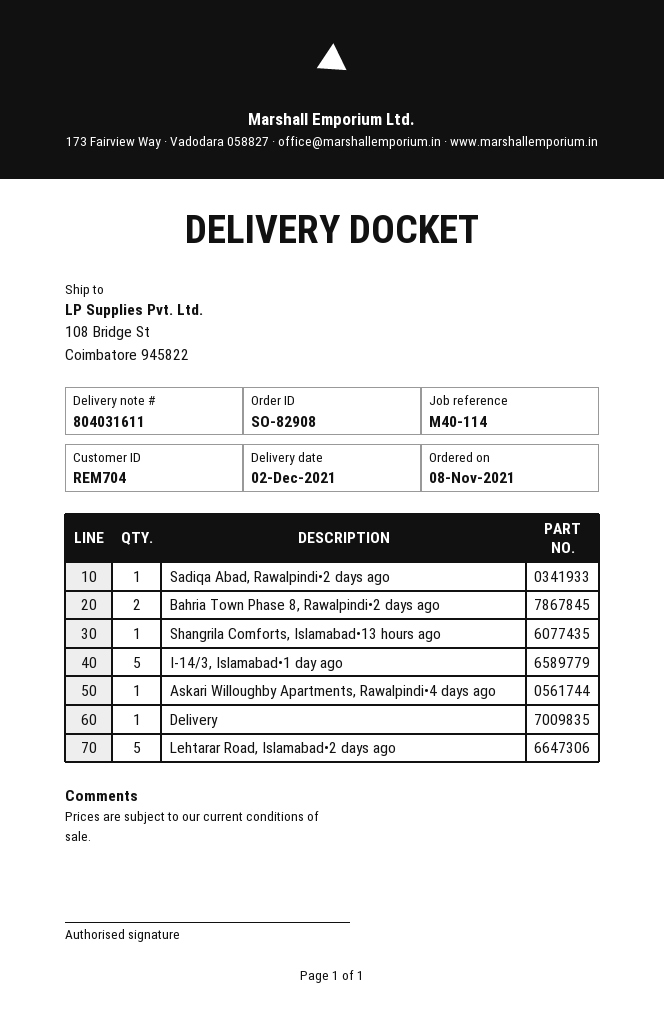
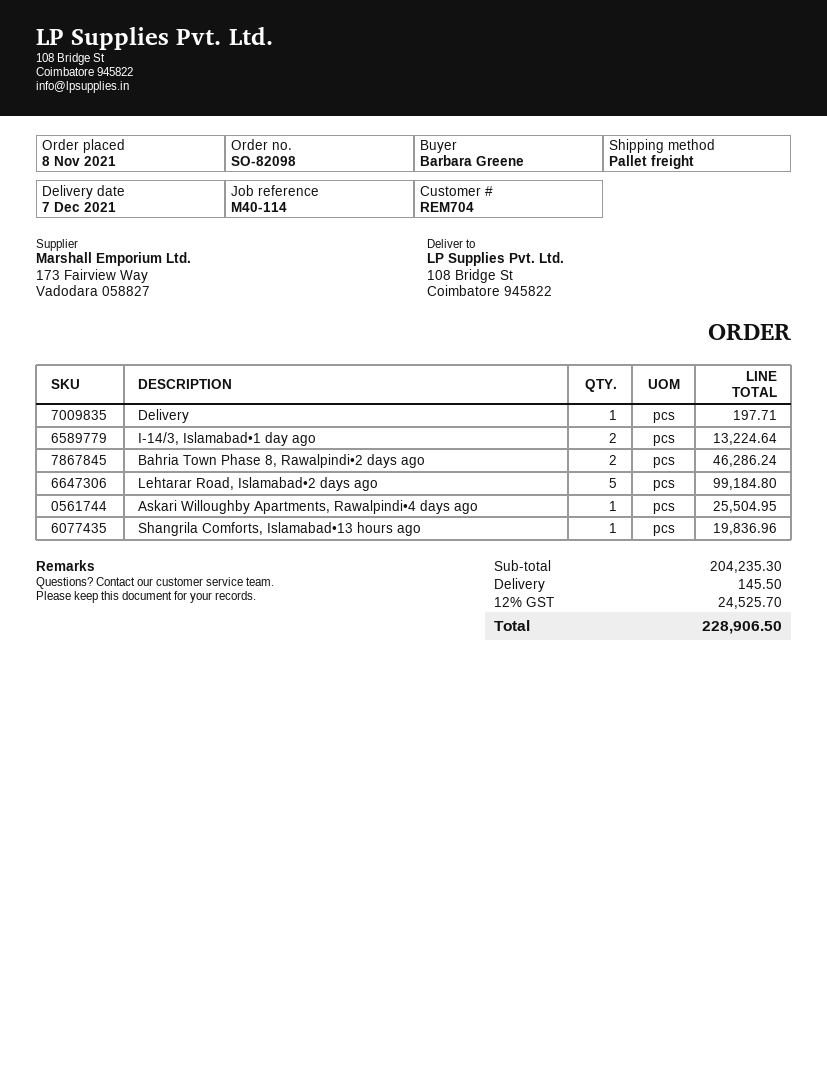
order number: SO-82908 -> SO-82098
delivery date: 2021-12-02 -> 2021-12-07
Sadiqa Abad, Rawalpindi•2 days ago: 1 -> none
I-14/3, Islamabad•1 day ago: 5 -> 2

